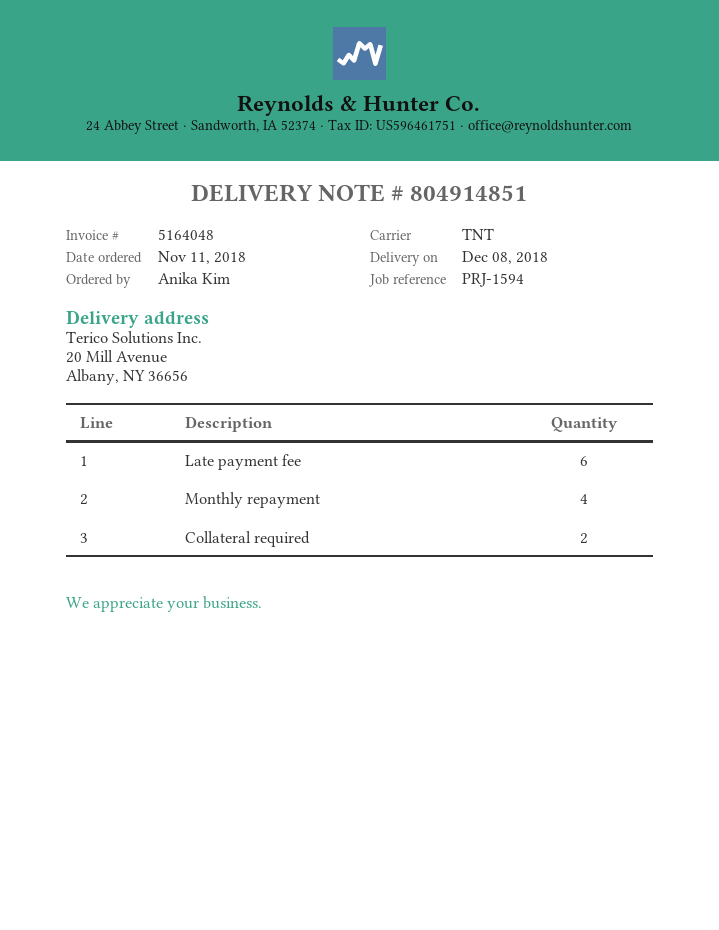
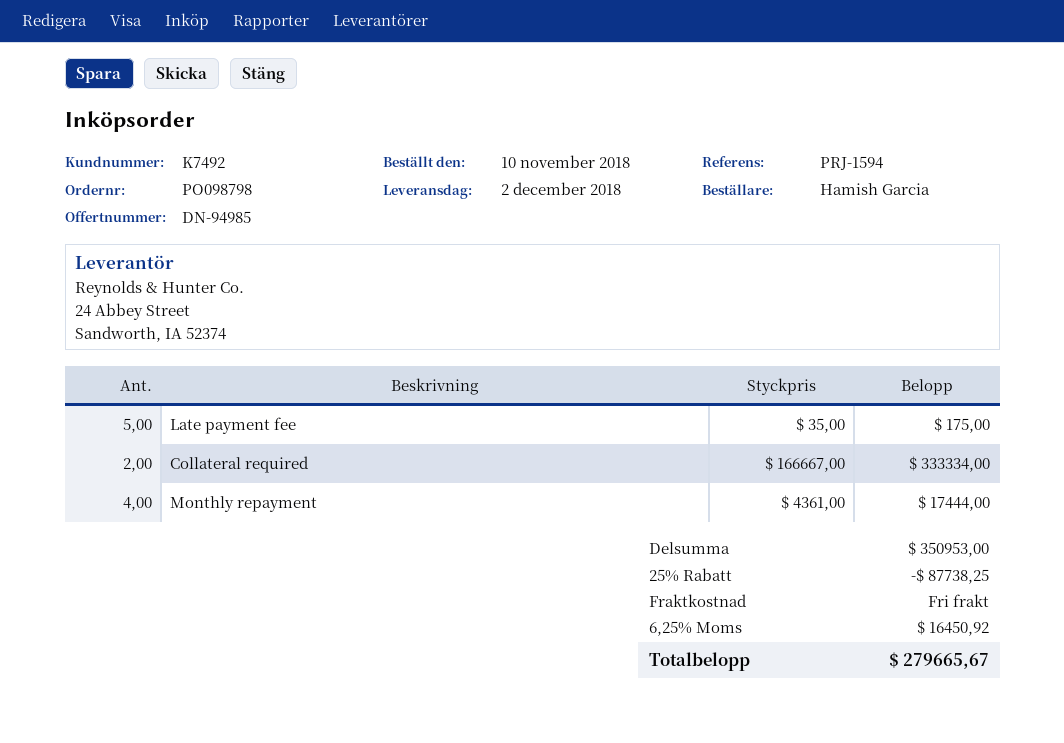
order date: 2018-11-11 -> 2018-11-10
delivery date: 2018-12-08 -> 2018-12-02
ordered by: Anika Kim -> Hamish Garcia
Late payment fee: 6 -> 5

